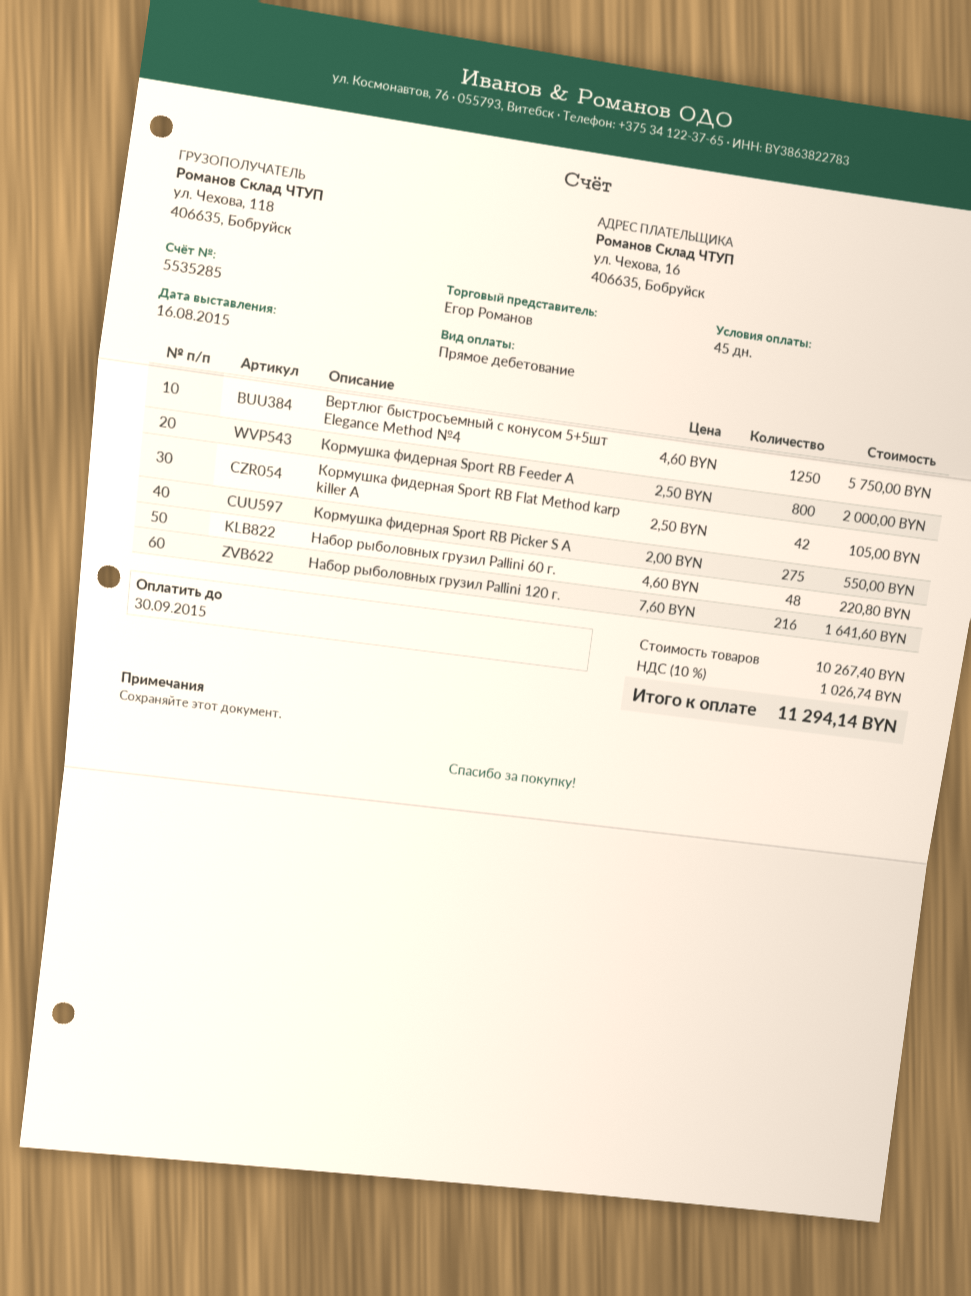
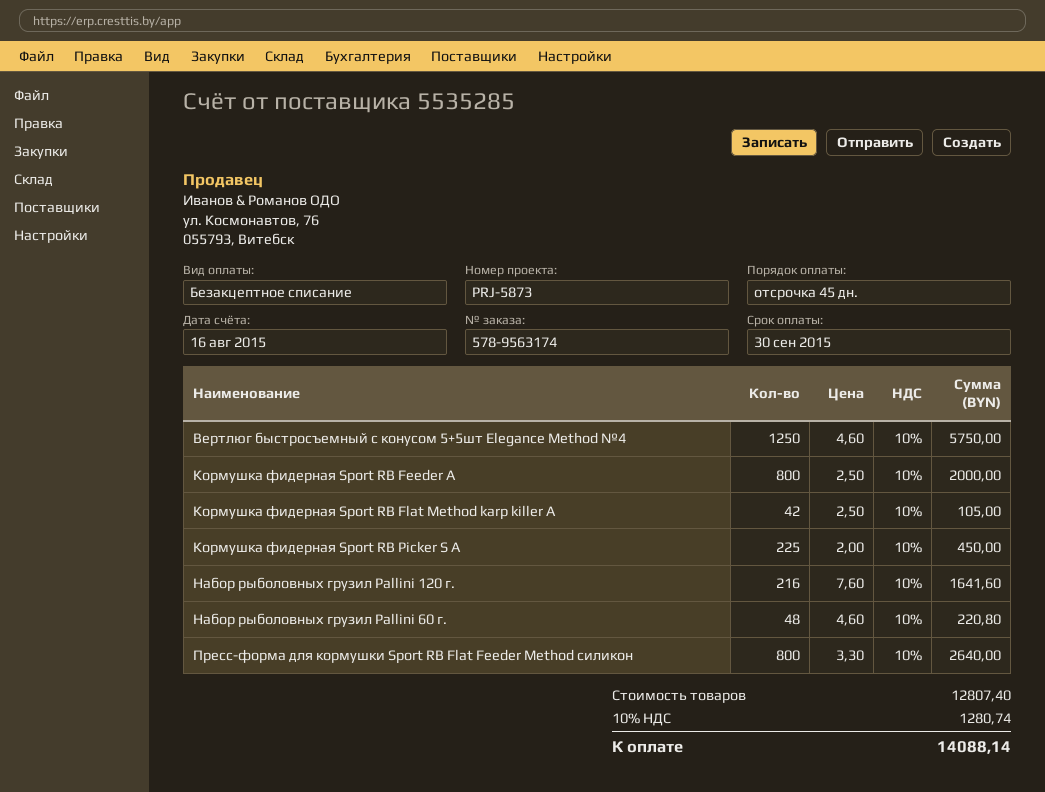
Кормушка фидерная Sport RB Picker S A: 275 x 2.00 = 550.00 -> 225 x 2.00 = 450.00
Пресс-форма для кормушки Sport RB Flat Feeder Method силикон: none -> 800 x 3.30 = 2640.00
subtotal: 10267.40 -> 12807.40
tax: 10% = 1026.74 -> 10% = 1280.74
total: 11294.14 -> 14088.14

